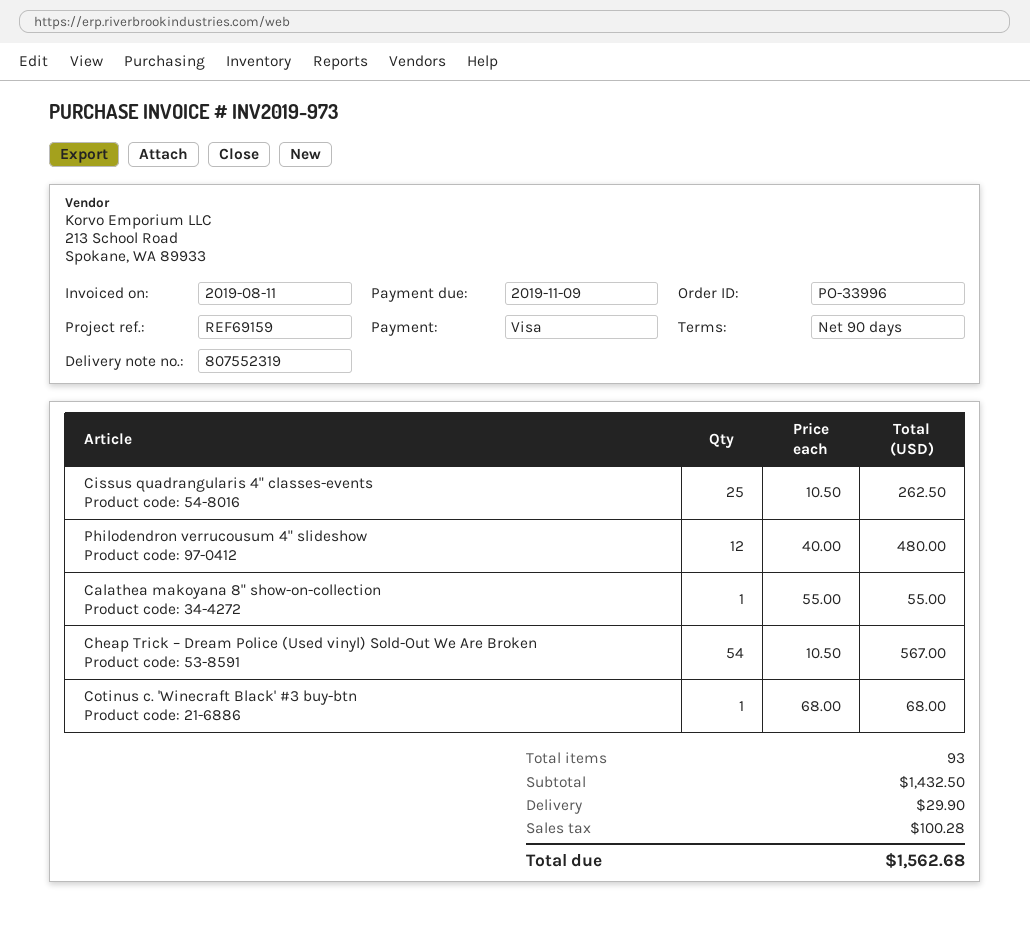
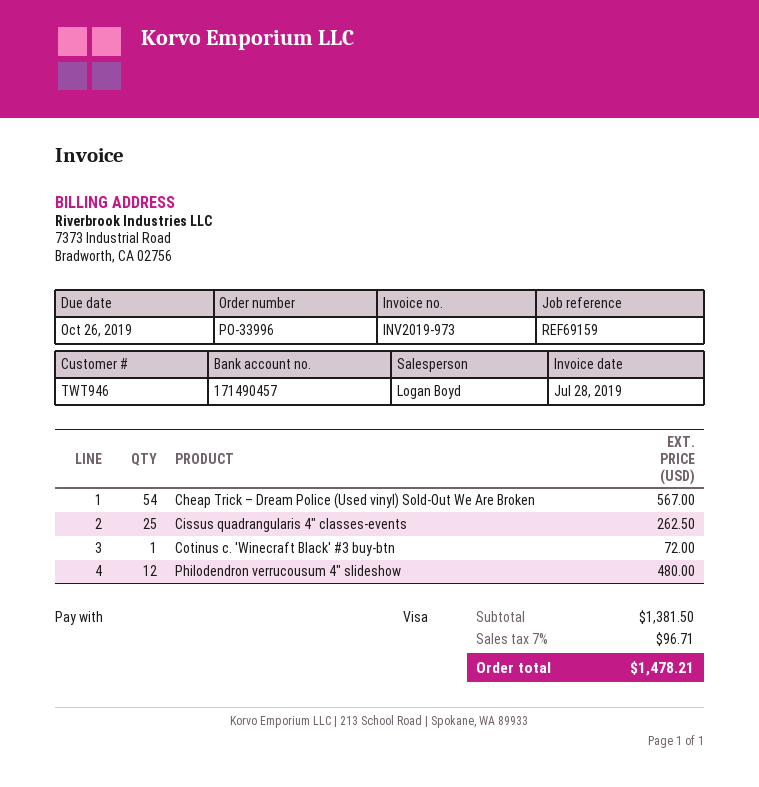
invoice date: 2019-08-11 -> 2019-07-28
due date: 2019-11-09 -> 2019-10-26
Calathea makoyana 8" show-on-collection: 1 for 55.00 -> none
Cotinus c. 'Winecraft Black' #3 buy-btn: 1 for 68.00 -> 1 for 72.00
subtotal: 1432.50 -> 1381.50
shipping: 29.90 -> none
tax: 100.28 -> 96.71
total: 1562.68 -> 1478.21

